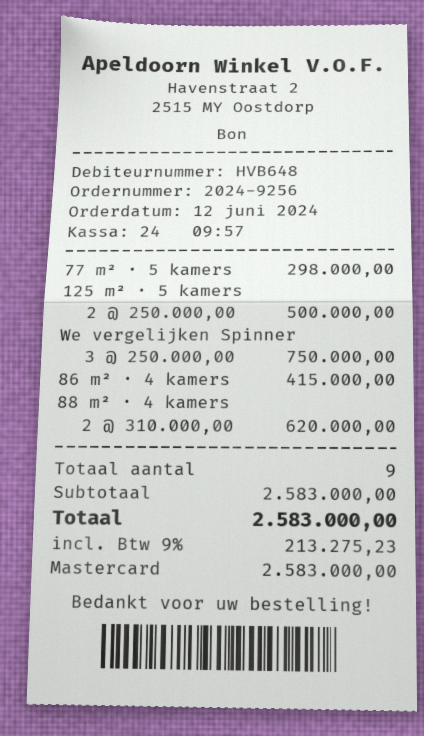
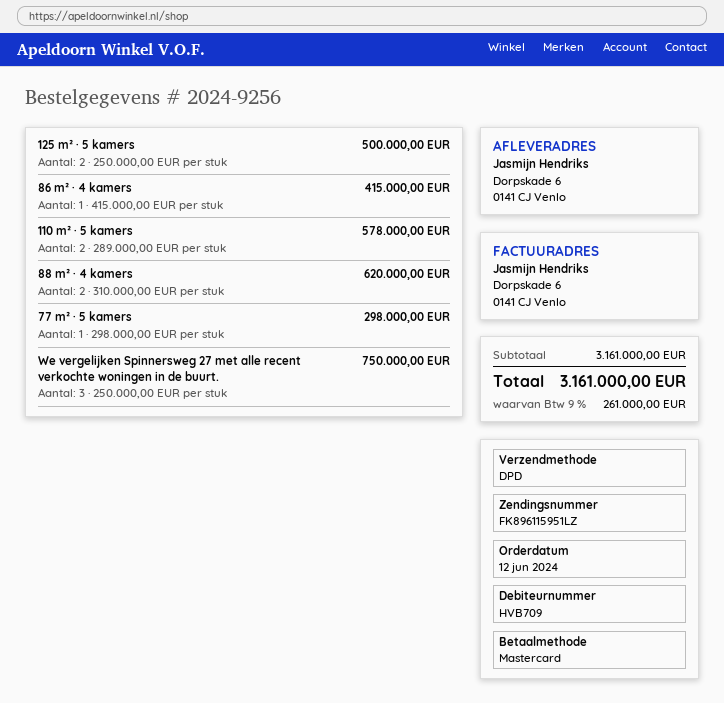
customer number: HVB648 -> HVB709
110 m² · 5 kamers: none -> 2 x 289000.00 = 578000.00
subtotal: 2583000.00 -> 3161000.00
tax: 9% = 213275.23 -> 9% = 261000.00
total: 2583000.00 -> 3161000.00

